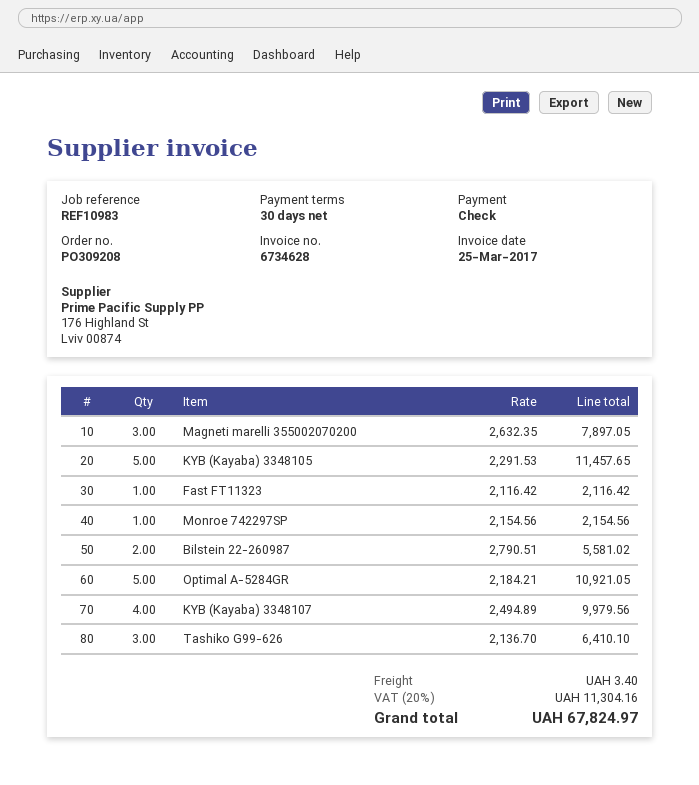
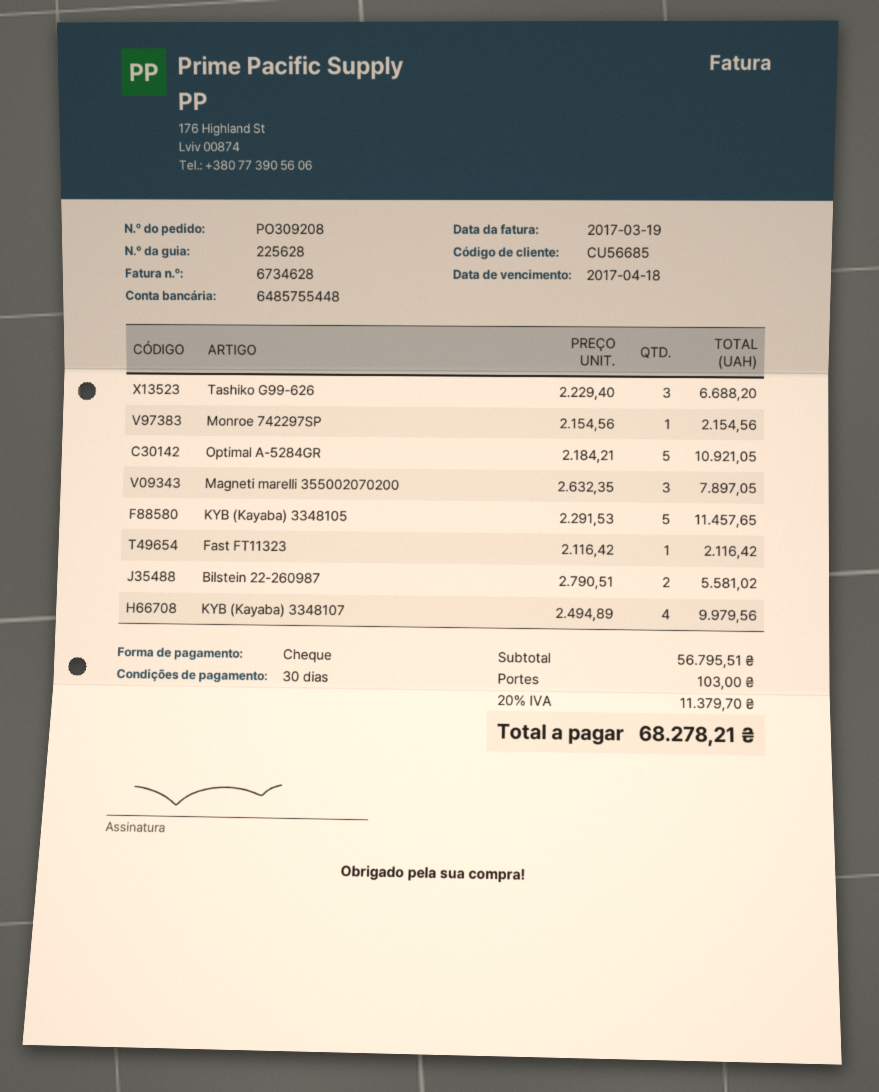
invoice date: 2017-03-25 -> 2017-03-19
Tashiko G99-626: 3 x 2136.70 = 6410.10 -> 3 x 2229.40 = 6688.20
shipping: 3.40 -> 103.00
tax: 20% = 11304.16 -> 20% = 11379.70
total: 67824.97 -> 68278.21

